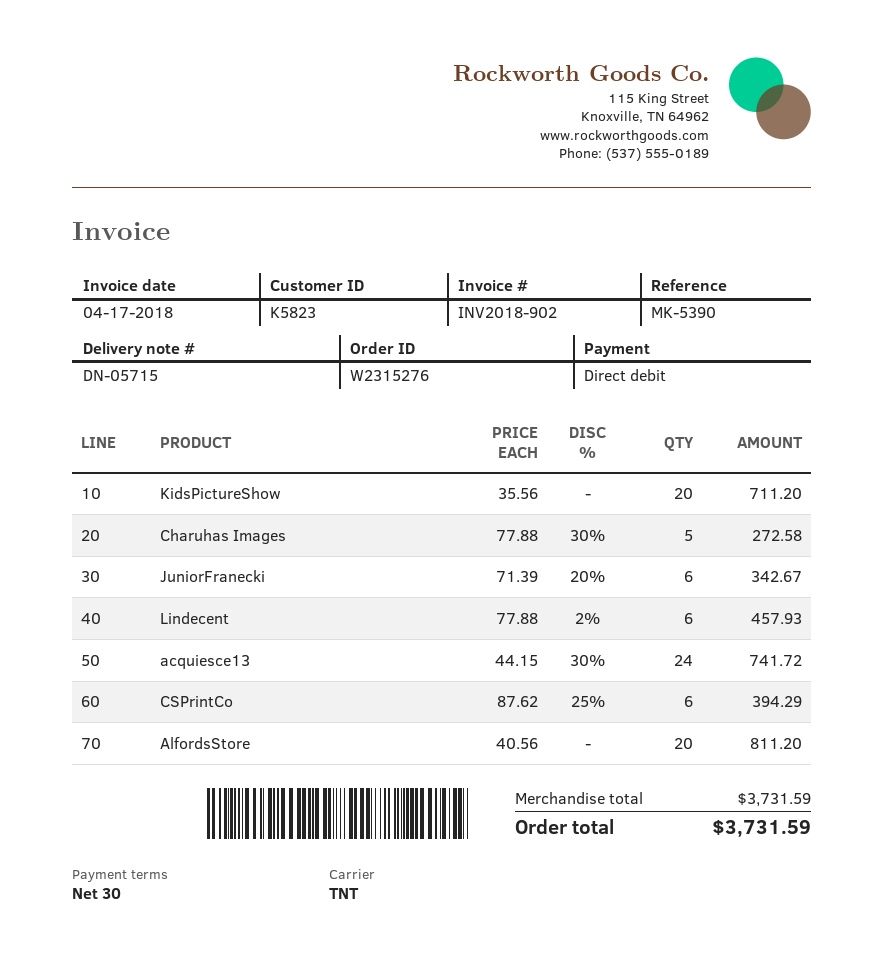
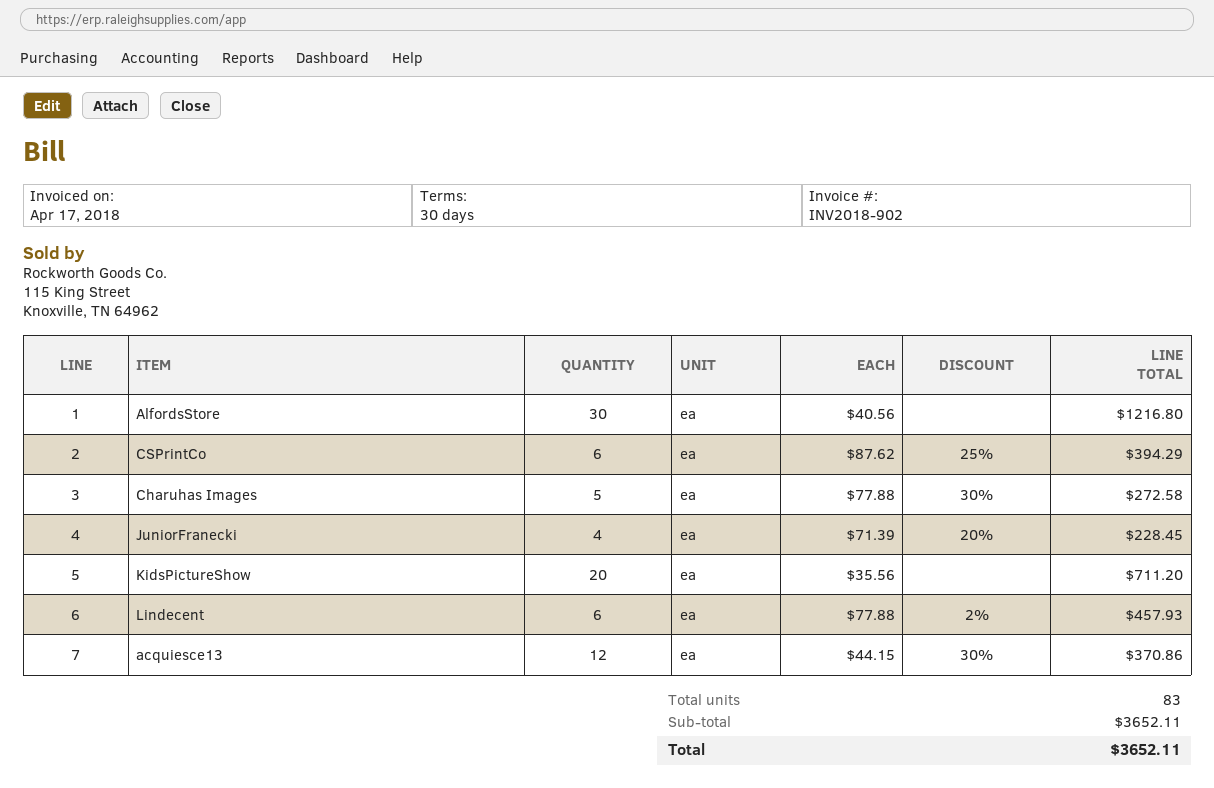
JuniorFranecki: 6 x 71.39 - 20% = 342.67 -> 4 x 71.39 - 20% = 228.45
acquiesce13: 24 x 44.15 - 30% = 741.72 -> 12 x 44.15 - 30% = 370.86
AlfordsStore: 20 x 40.56 = 811.20 -> 30 x 40.56 = 1216.80
subtotal: 3731.59 -> 3652.11
total: 3731.59 -> 3652.11

